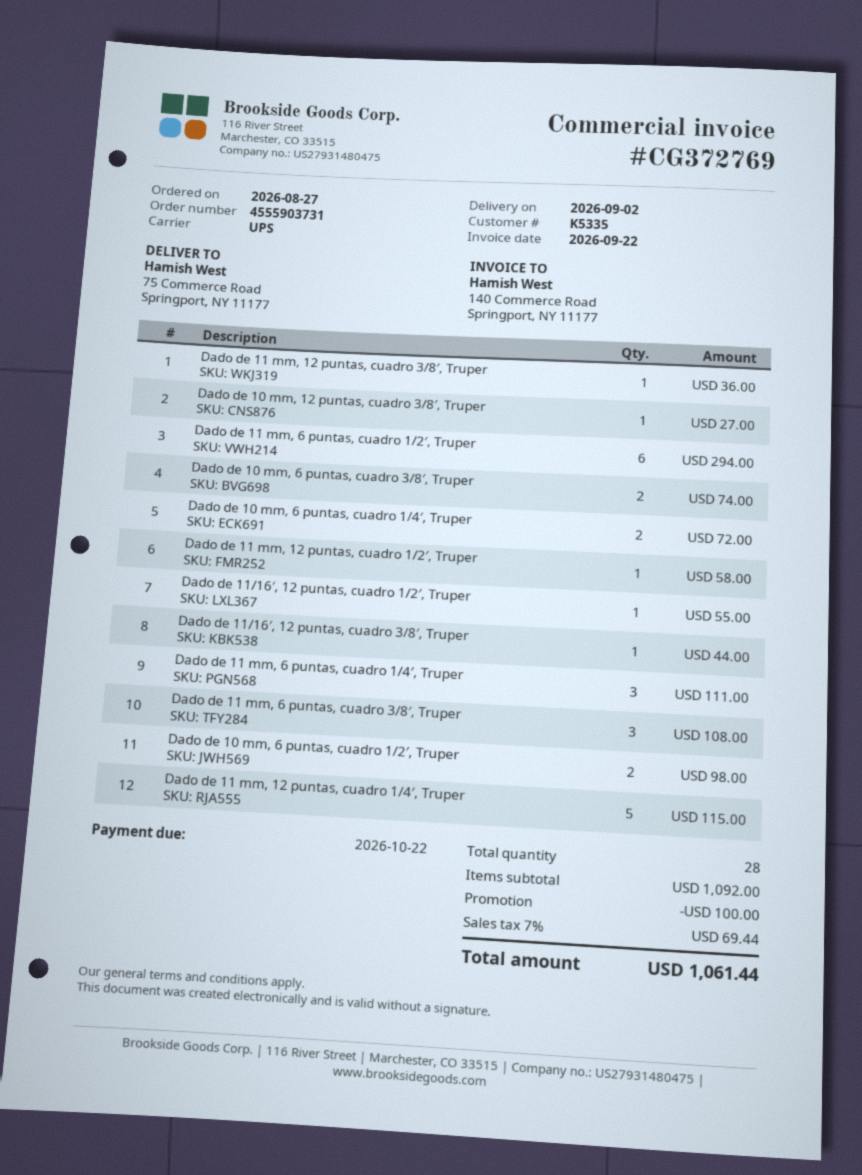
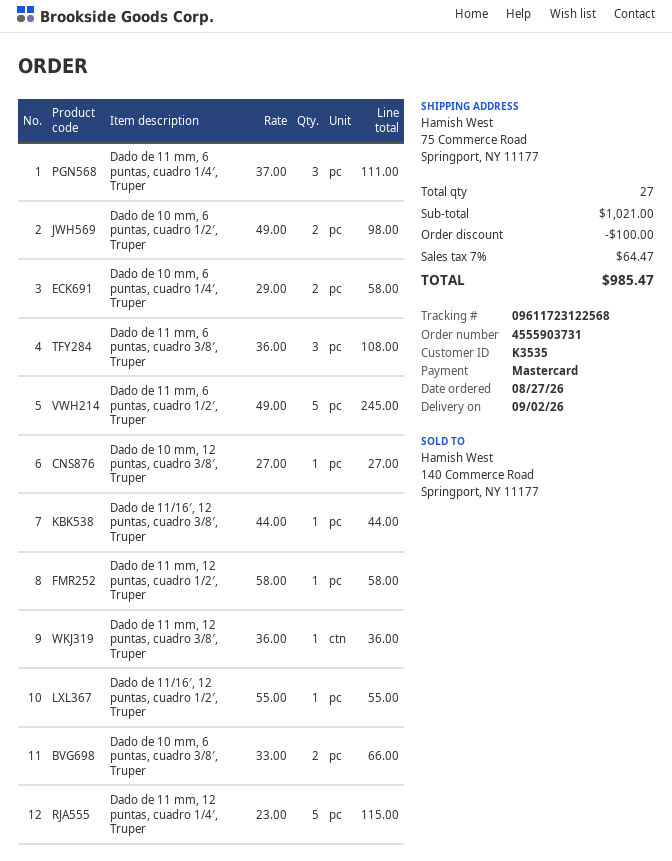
customer number: K5335 -> K3535
Dado de 11 mm, 6 puntas, cuadro 1/2′, Truper: 6 for 294.00 -> 5 for 245.00
Dado de 10 mm, 6 puntas, cuadro 3/8′, Truper: 2 for 74.00 -> 2 for 66.00
Dado de 10 mm, 6 puntas, cuadro 1/4′, Truper: 2 for 72.00 -> 2 for 58.00
total quantity: 28 -> 27
subtotal: 1092.00 -> 1021.00
tax: 7% = 69.44 -> 7% = 64.47
total: 1061.44 -> 985.47

